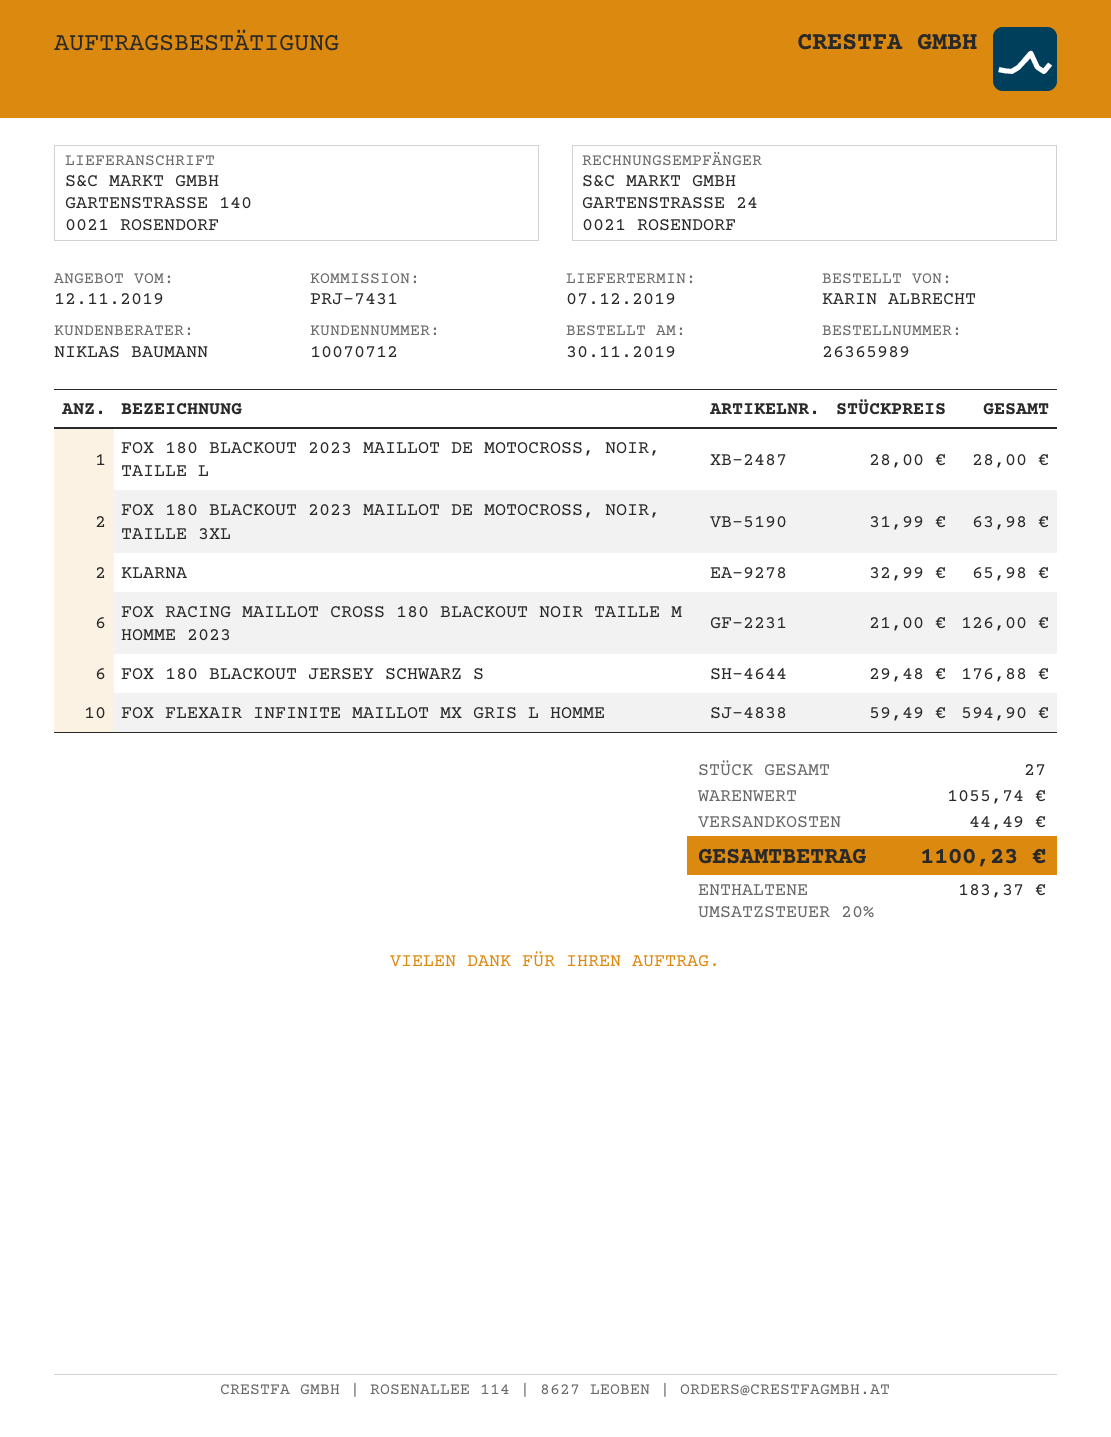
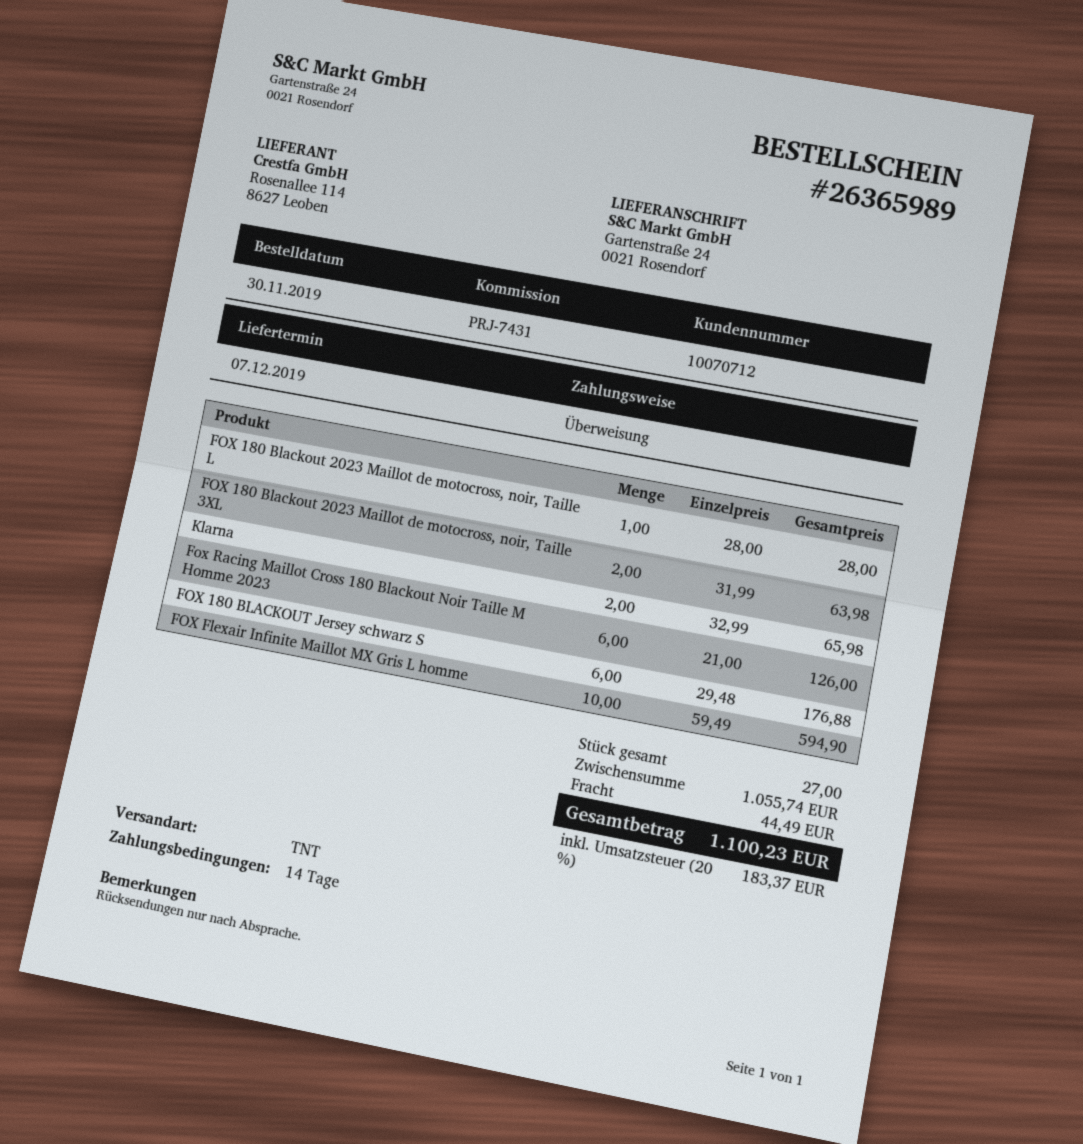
ship to: GARTENSTRASSE 140, 0021 ROSENDORF -> Gartenstraße 24, 0021 Rosendorf

